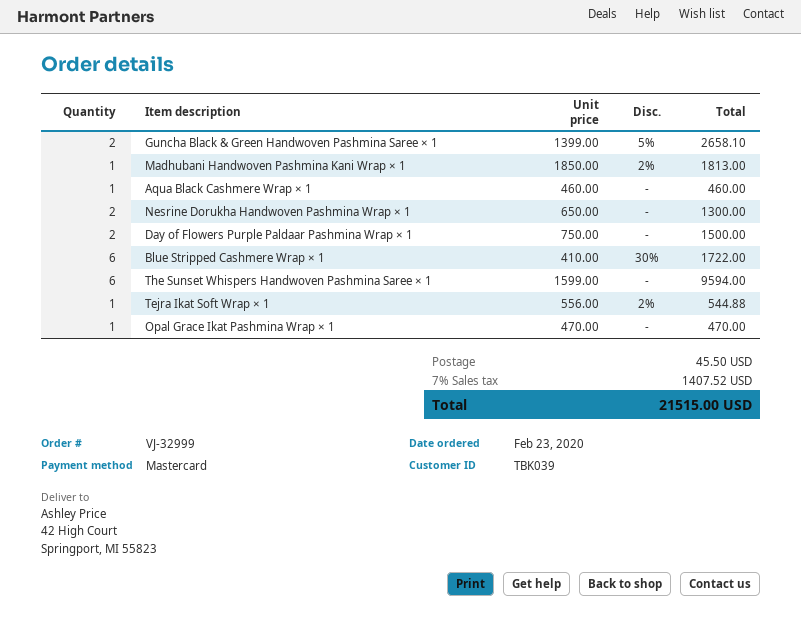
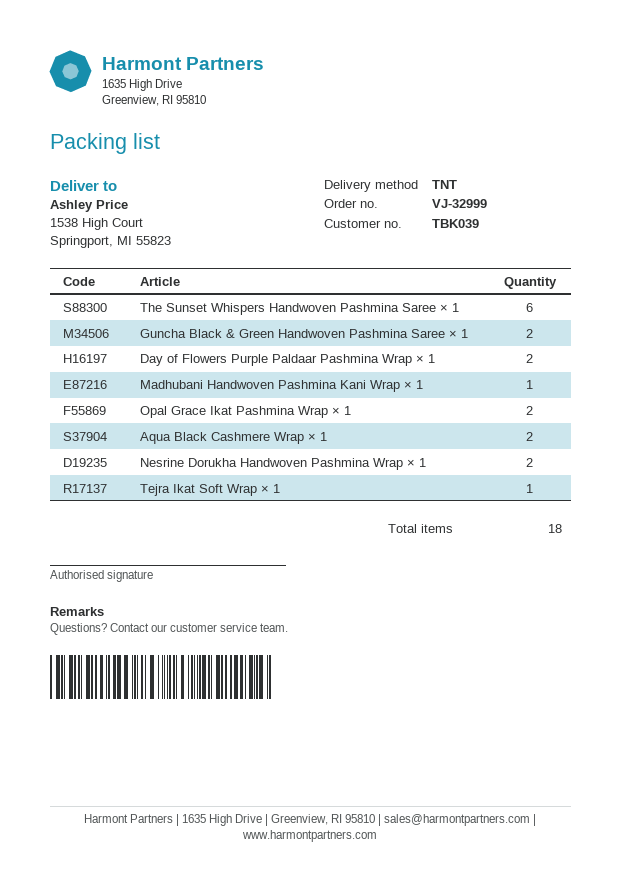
ship to: 42 High Court, Springport, MI 55823 -> 1538 High Court, Springport, MI 55823
Aqua Black Cashmere Wrap × 1: 1 -> 2
Blue Stripped Cashmere Wrap × 1: 6 -> none
Opal Grace Ikat Pashmina Wrap × 1: 1 -> 2

